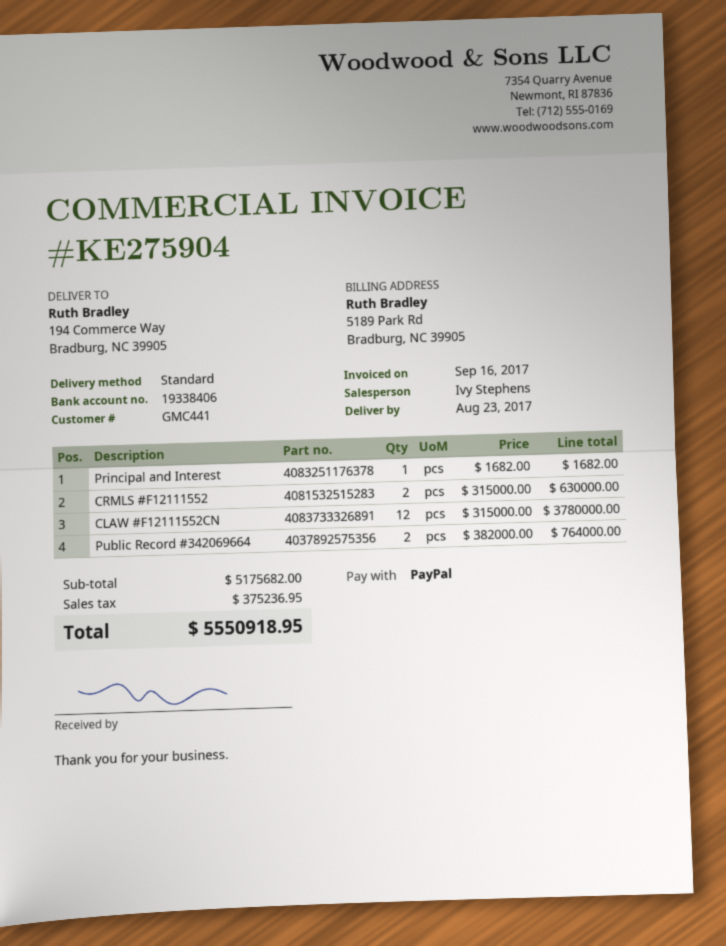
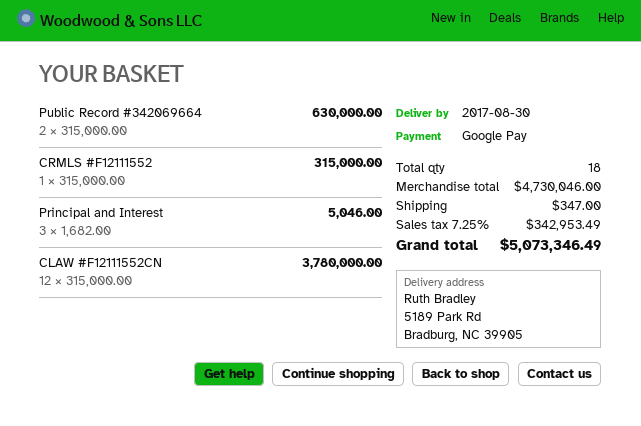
delivery date: 2017-08-23 -> 2017-08-30
payment method: PayPal -> Google Pay
ship to: 194 Commerce Way, Bradburg, NC 39905 -> 5189 Park Rd, Bradburg, NC 39905
Principal and Interest: 1 x 1682.00 = 1682.00 -> 3 x 1682.00 = 5046.00
CRMLS #F12111552: 2 x 315000.00 = 630000.00 -> 1 x 315000.00 = 315000.00
Public Record #342069664: 2 x 382000.00 = 764000.00 -> 2 x 315000.00 = 630000.00
subtotal: 5175682.00 -> 4730046.00
shipping: none -> 347.00
tax: 375236.95 -> 342953.49
total: 5550918.95 -> 5073346.49

